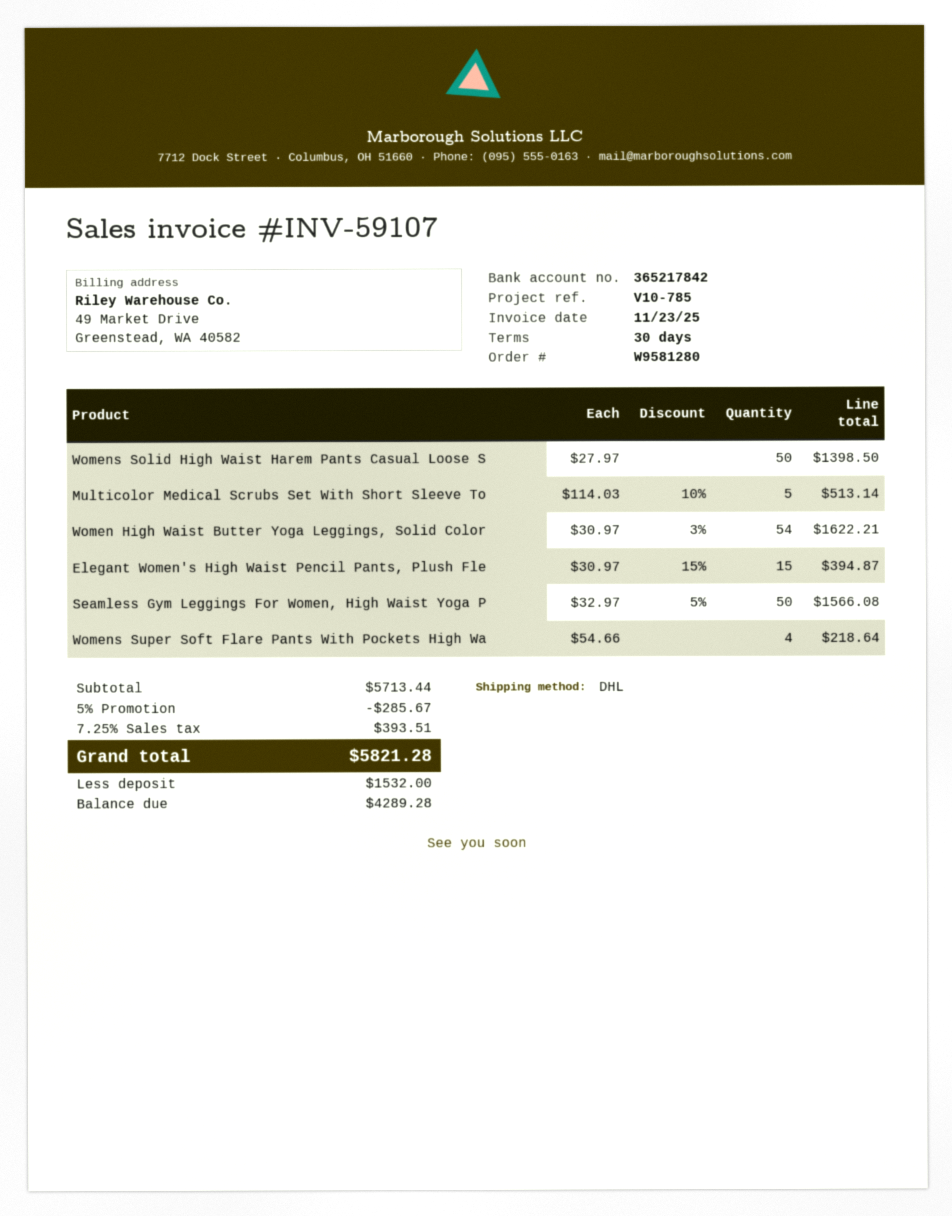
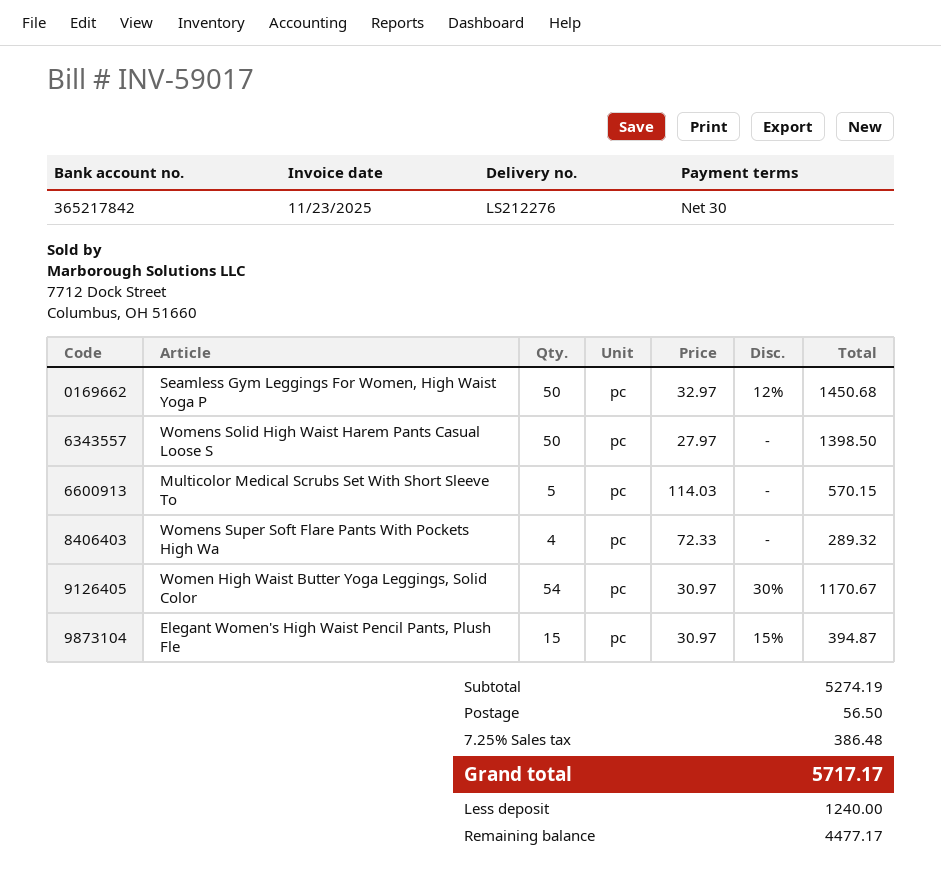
invoice number: INV-59107 -> INV-59017
Multicolor Medical Scrubs Set With Short Sleeve To: 5 x 114.03 - 10% = 513.14 -> 5 x 114.03 = 570.15
Women High Waist Butter Yoga Leggings, Solid Color: 54 x 30.97 - 3% = 1622.21 -> 54 x 30.97 - 30% = 1170.67
Seamless Gym Leggings For Women, High Waist Yoga P: 50 x 32.97 - 5% = 1566.08 -> 50 x 32.97 - 12% = 1450.68
Womens Super Soft Flare Pants With Pockets High Wa: 4 x 54.66 = 218.64 -> 4 x 72.33 = 289.32
subtotal: 5713.44 -> 5274.19
discount: 5% = 285.67 -> none
shipping: none -> 56.50
tax: 7.25% = 393.51 -> 7.25% = 386.48
total: 5821.28 -> 5717.17
deposit: 1532.00 -> 1240.00
balance: 4289.28 -> 4477.17

